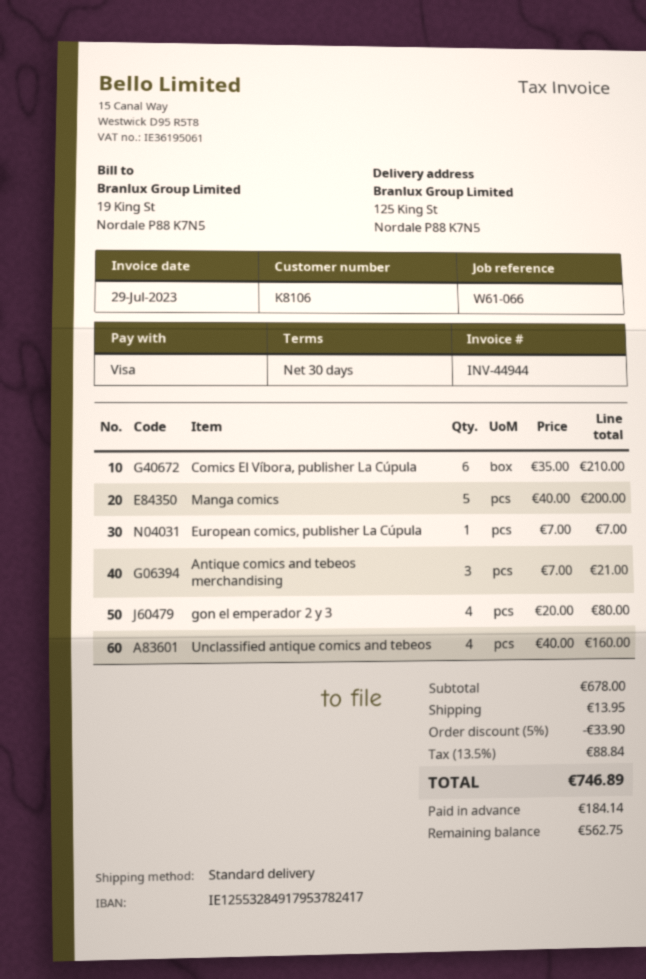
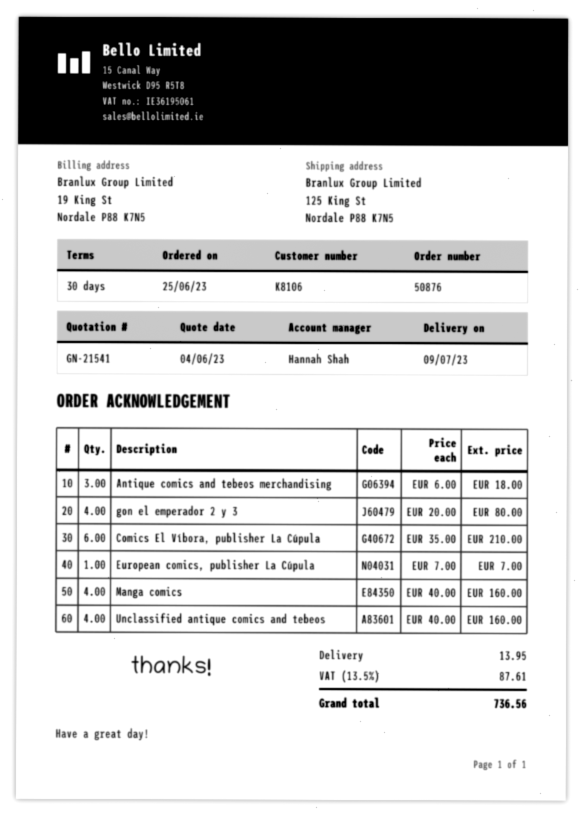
Manga comics: 5 x 40.00 = 200.00 -> 4 x 40.00 = 160.00
Antique comics and tebeos merchandising: 3 x 7.00 = 21.00 -> 3 x 6.00 = 18.00
discount: 5% = 33.90 -> none
tax: 13.5% = 88.84 -> 13.5% = 87.61
total: 746.89 -> 736.56

